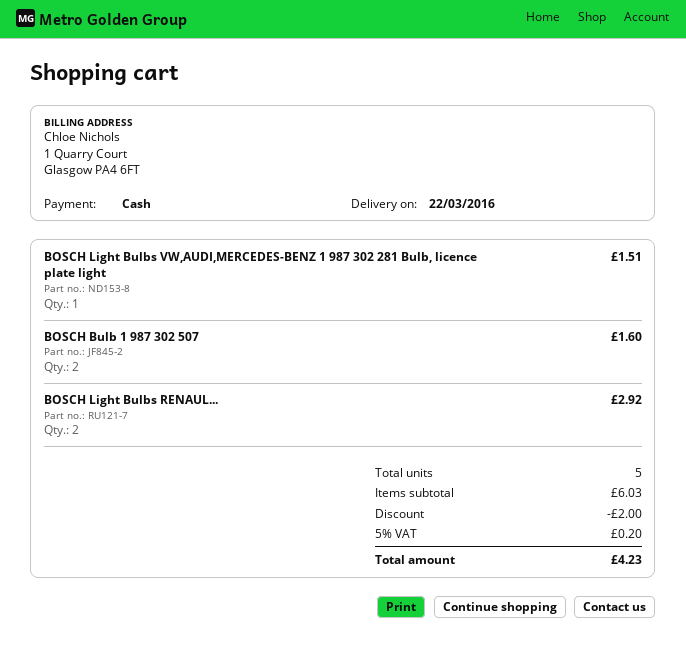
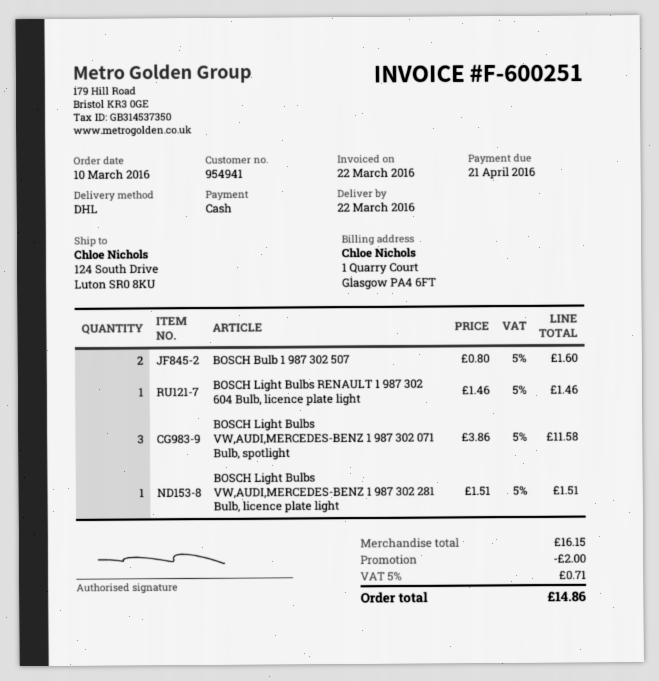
BOSCH Light Bulbs RENAUL...: 2 for 2.92 -> 1 for 1.46
BOSCH Light Bulbs VW,AUDI,MERCEDES-BENZ 1 987 302 071 Bulb, spotlight: none -> 3 for 11.58
subtotal: 6.03 -> 16.15
tax: 5% = 0.20 -> 5% = 0.71
total: 4.23 -> 14.86

